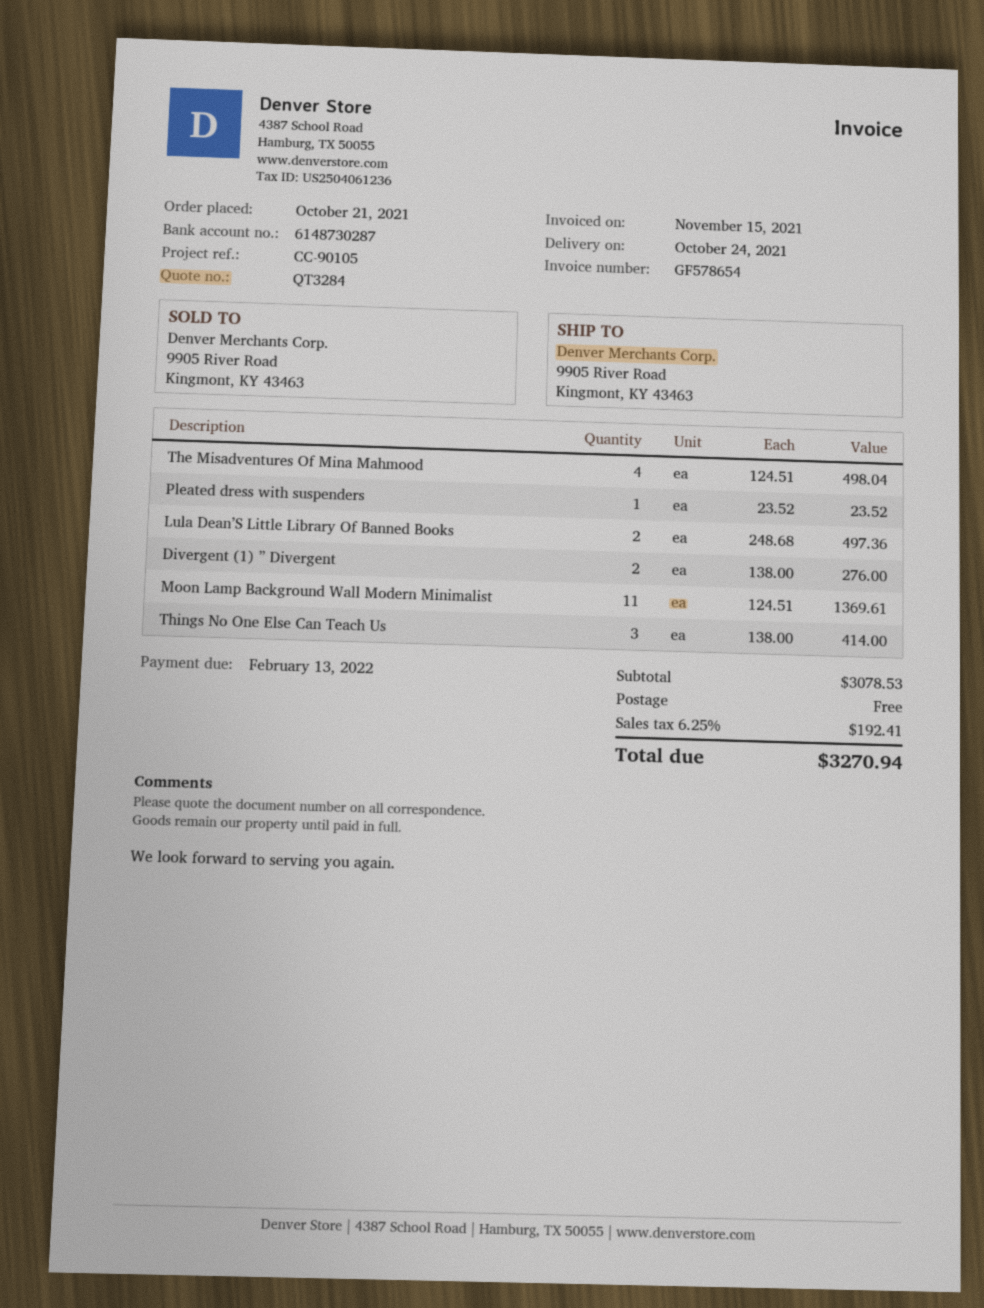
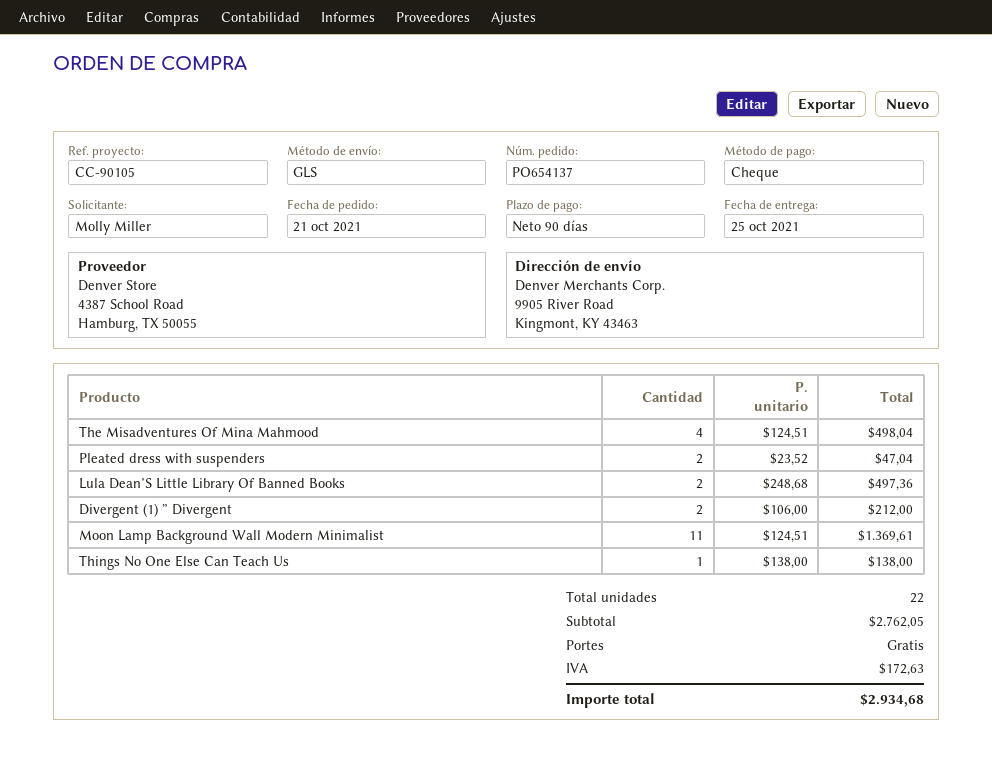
delivery date: 2021-10-24 -> 2021-10-25
Pleated dress with suspenders: 1 x 23.52 = 23.52 -> 2 x 23.52 = 47.04
Divergent (1) ” Divergent: 2 x 138.00 = 276.00 -> 2 x 106.00 = 212.00
Things No One Else Can Teach Us: 3 x 138.00 = 414.00 -> 1 x 138.00 = 138.00
subtotal: 3078.53 -> 2762.05
tax: 192.41 -> 172.63
total: 3270.94 -> 2934.68

